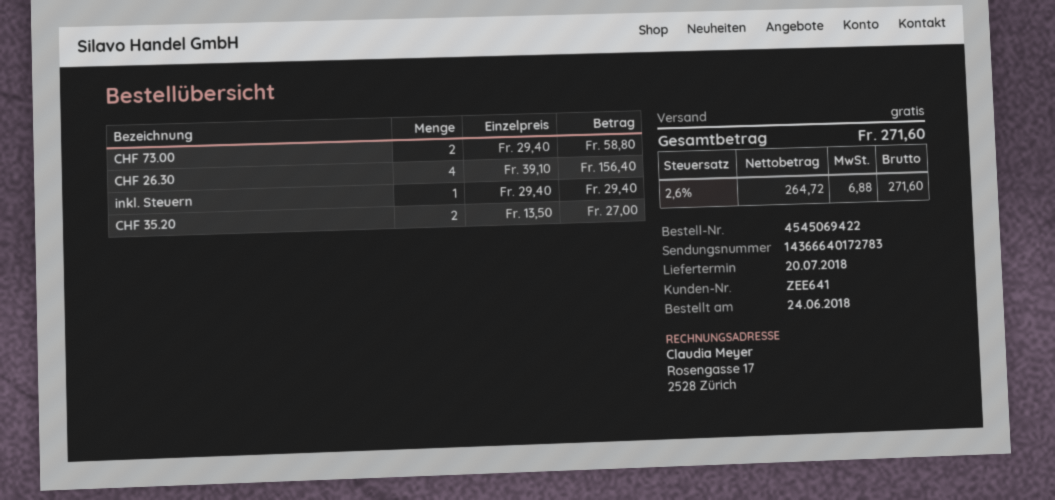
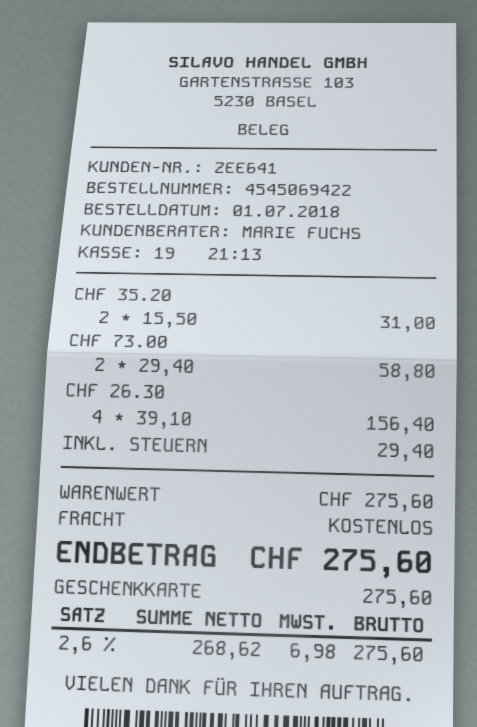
order date: 2018-06-24 -> 2018-07-01
CHF 35.20: 2 x 13.50 = 27.00 -> 2 x 15.50 = 31.00
net: 264.72 -> 268.62
tax: 2.6% = 6.88 -> 2.6% = 6.98
total: 271.60 -> 275.60

